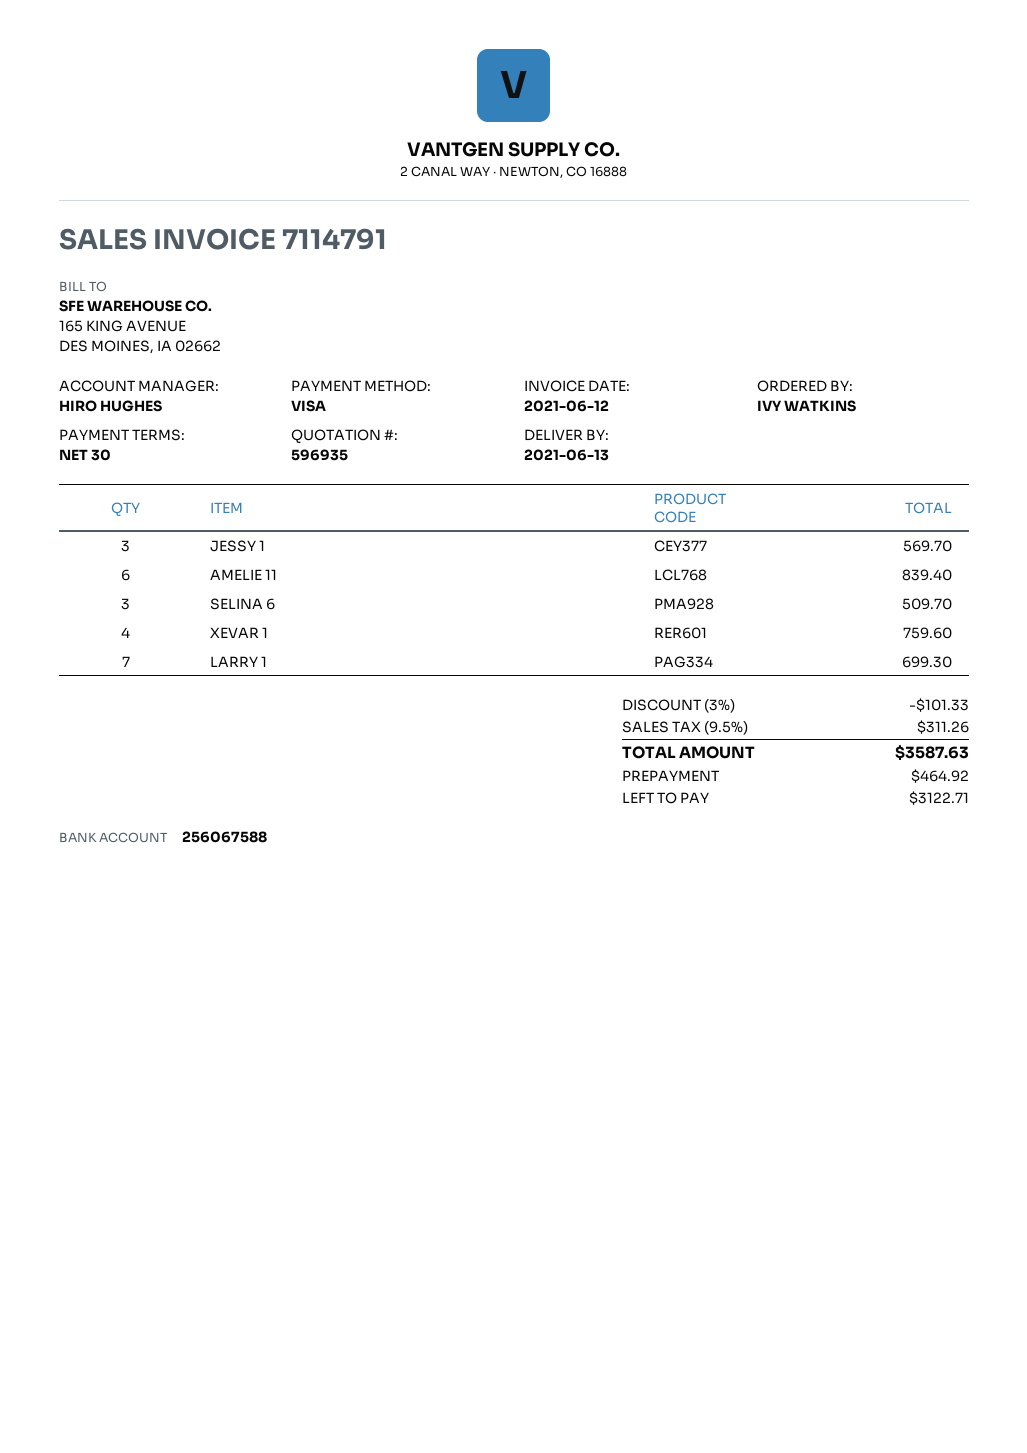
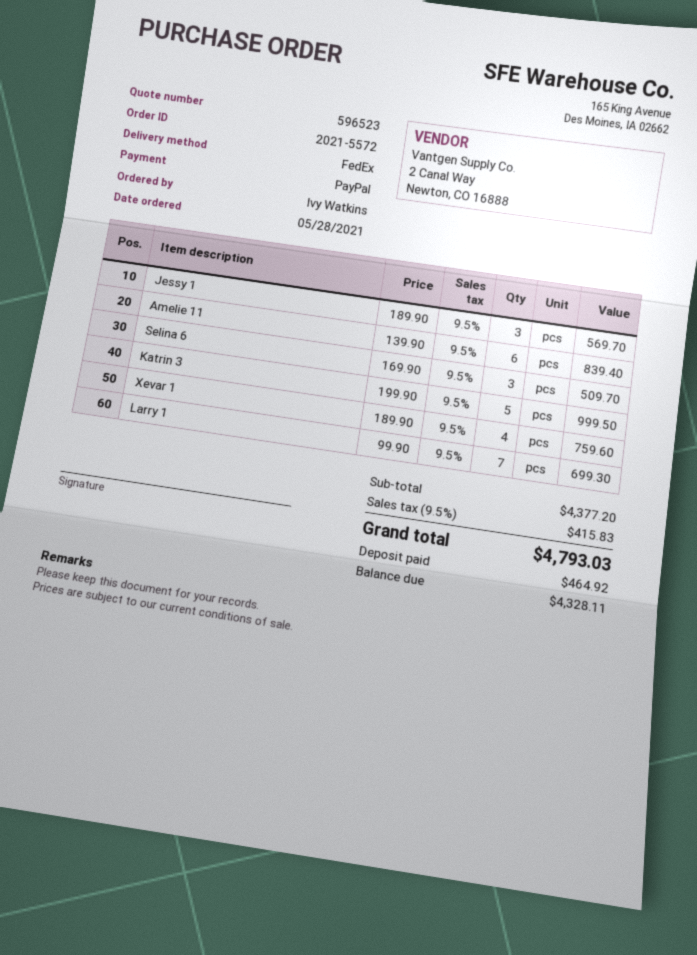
quote number: 596935 -> 596523
payment method: Visa -> PayPal
Katrin 3: none -> 5 for 999.50
discount: 3% = 101.33 -> none
tax: 9.5% = 311.26 -> 9.5% = 415.83
total: 3587.63 -> 4793.03
balance: 3122.71 -> 4328.11

